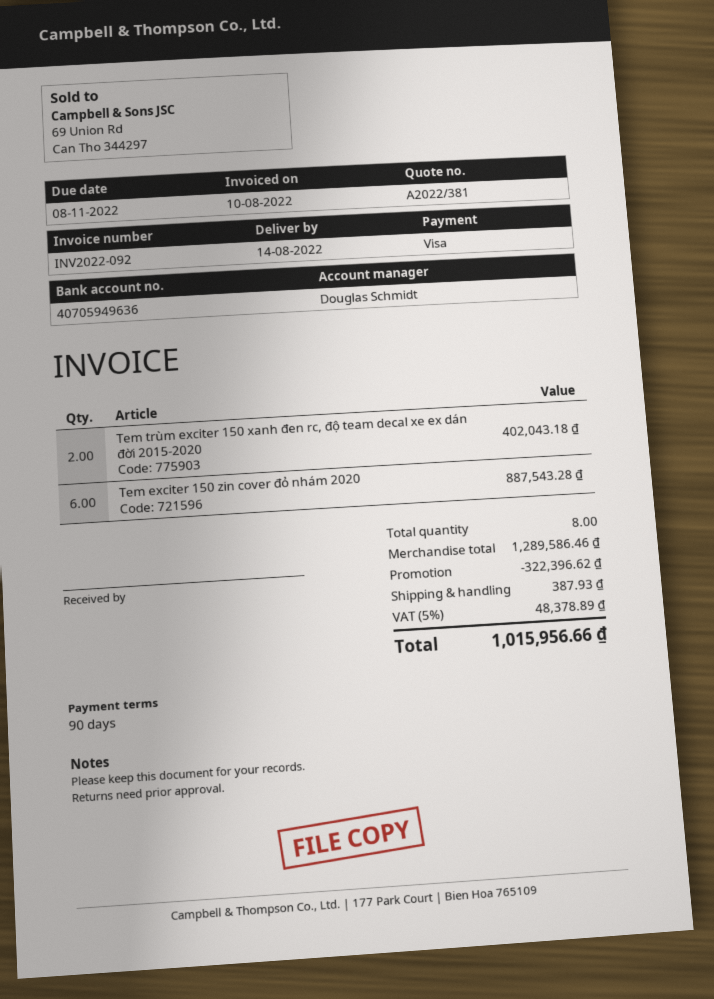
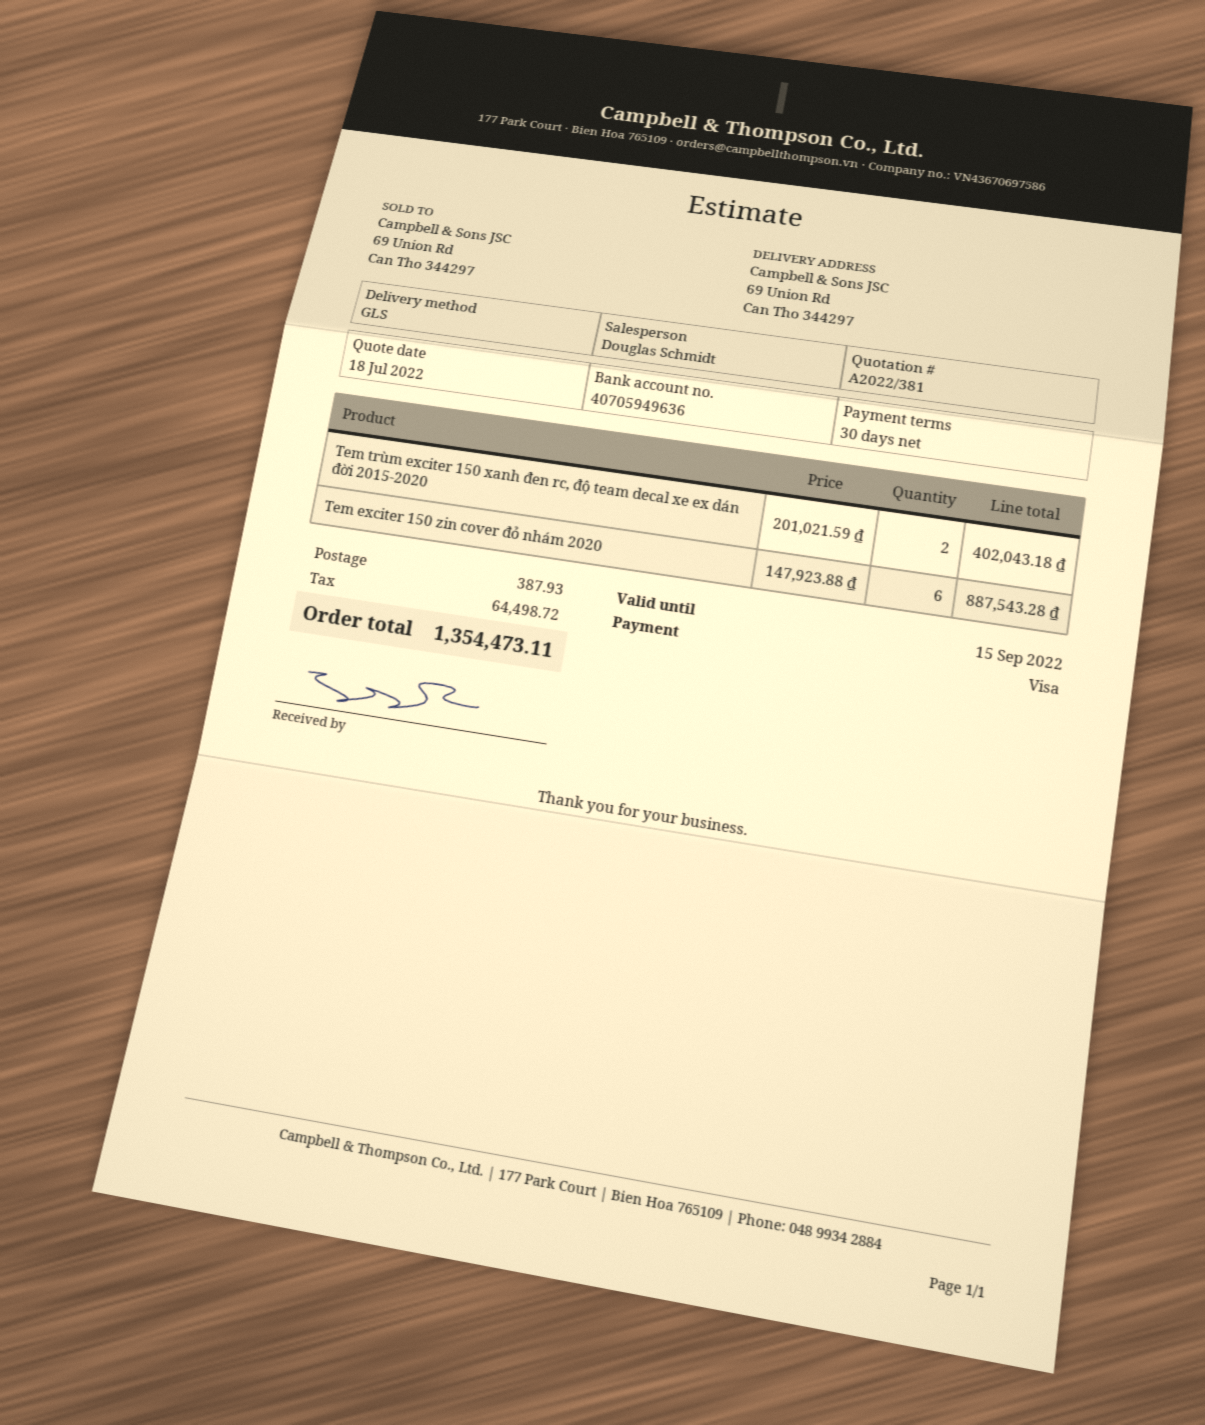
payment terms: 90 days -> 30 days
discount: 322396.62 -> none
tax: 48378.89 -> 64498.72
total: 1015956.66 -> 1354473.11

